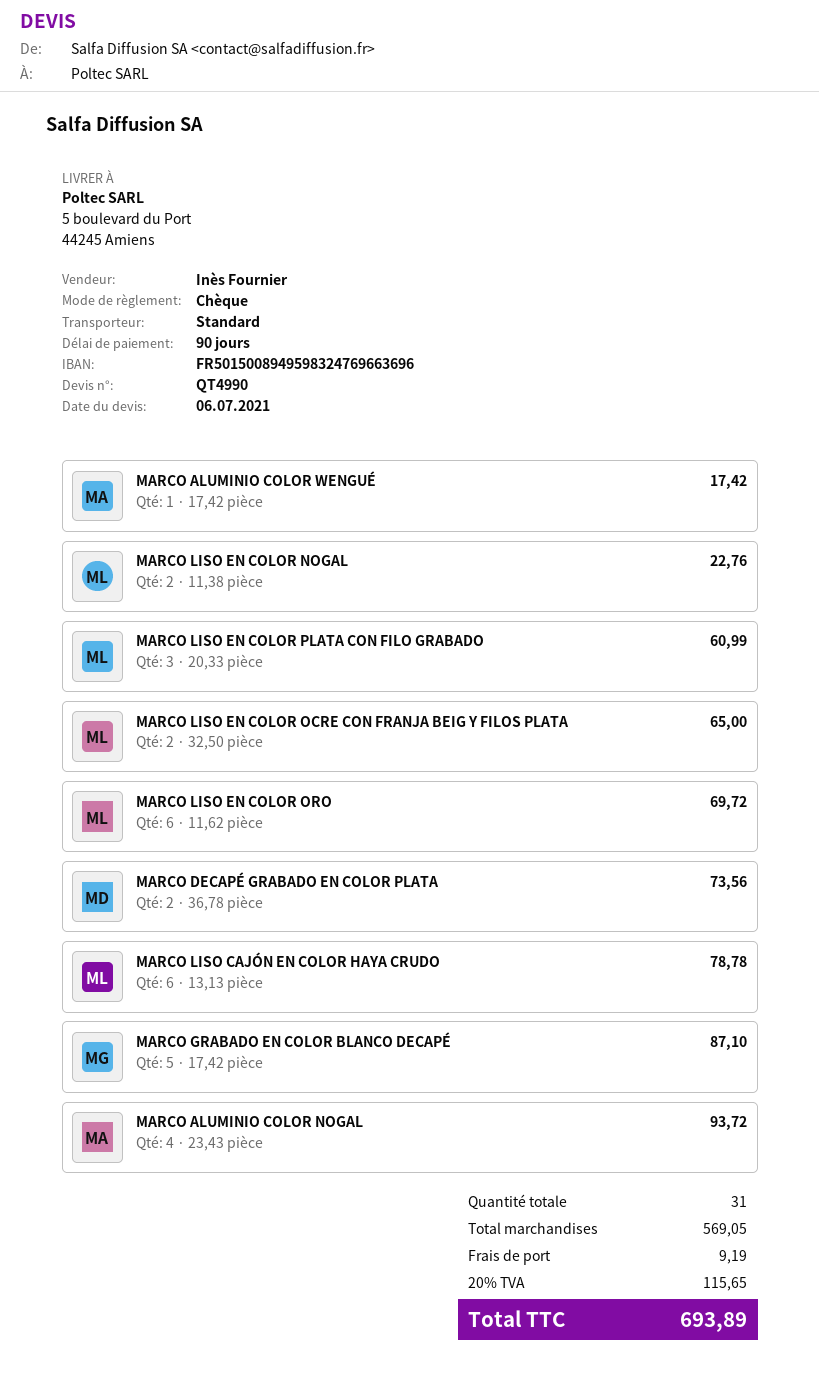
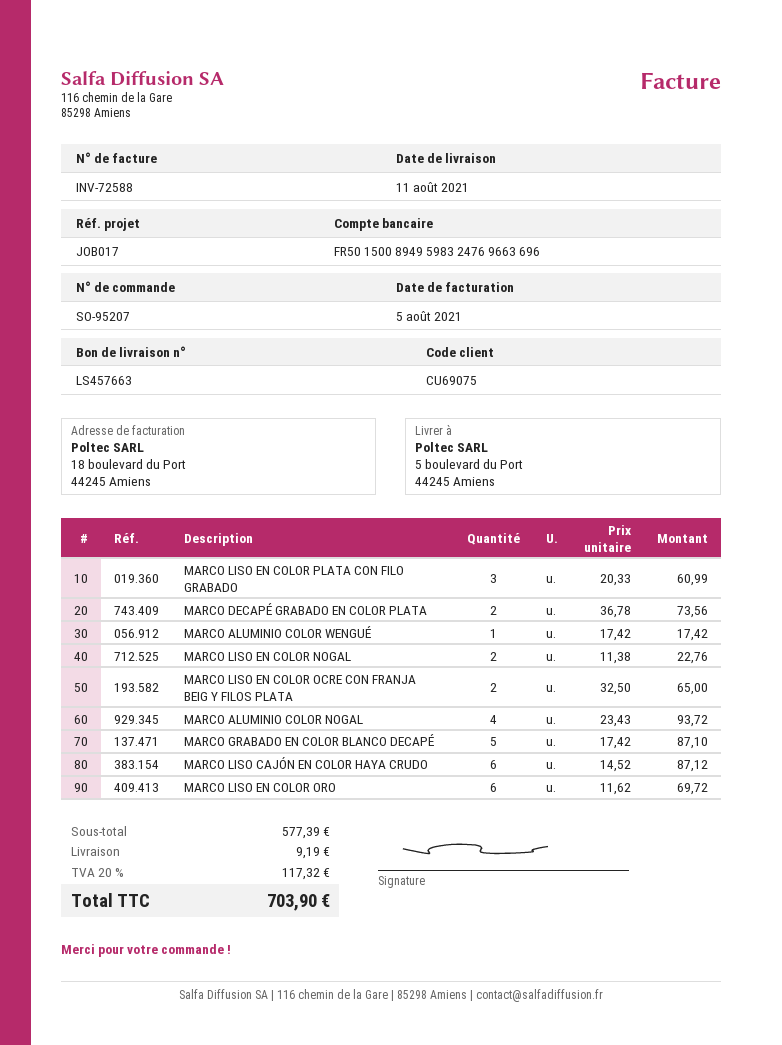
MARCO LISO CAJÓN EN COLOR HAYA CRUDO: 6 x 13.13 = 78.78 -> 6 x 14.52 = 87.12
subtotal: 569.05 -> 577.39
tax: 20% = 115.65 -> 20% = 117.32
total: 693.89 -> 703.90

